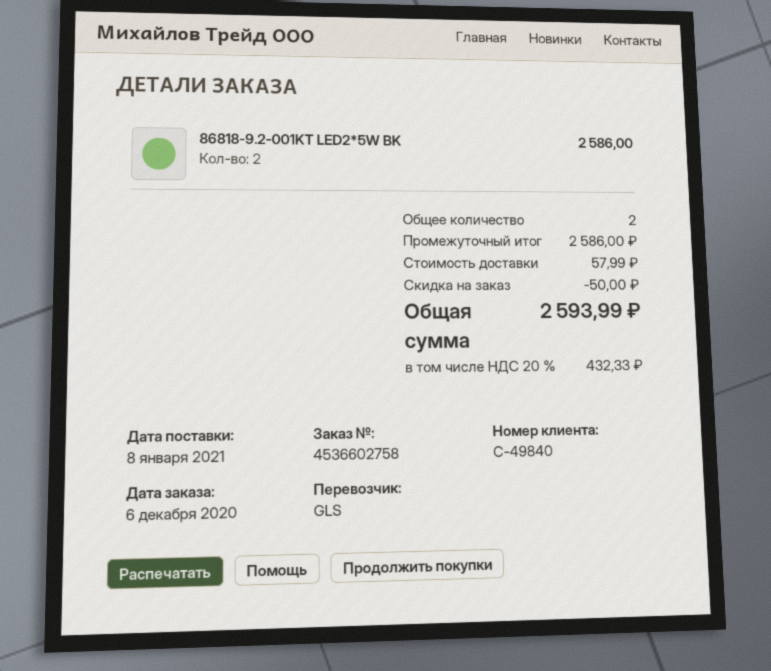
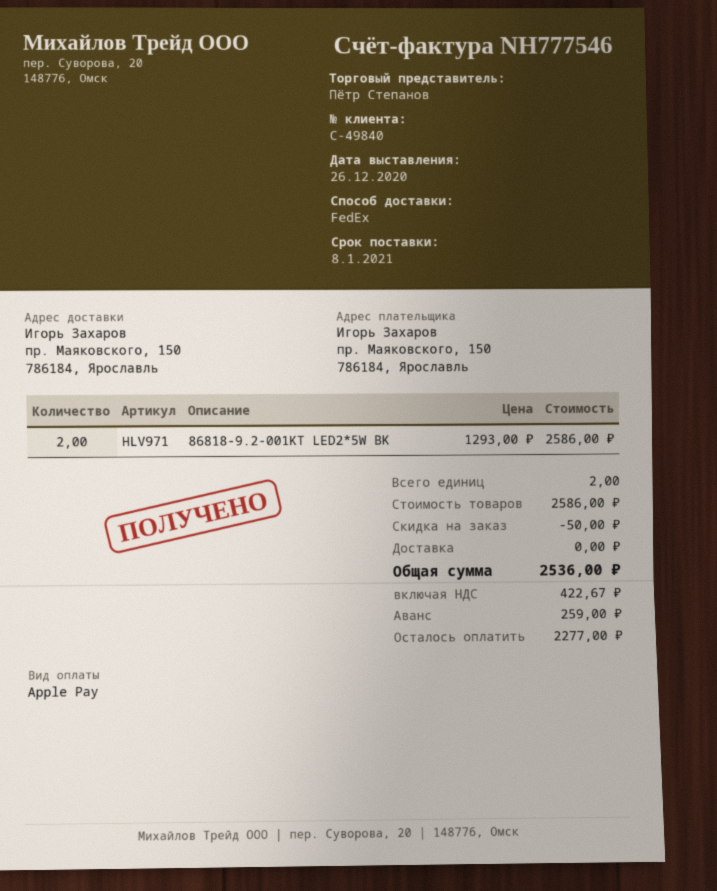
shipping method: GLS -> FedEx
shipping: 57.99 -> 0.00
tax: 432.33 -> 422.67
total: 2593.99 -> 2536.00

